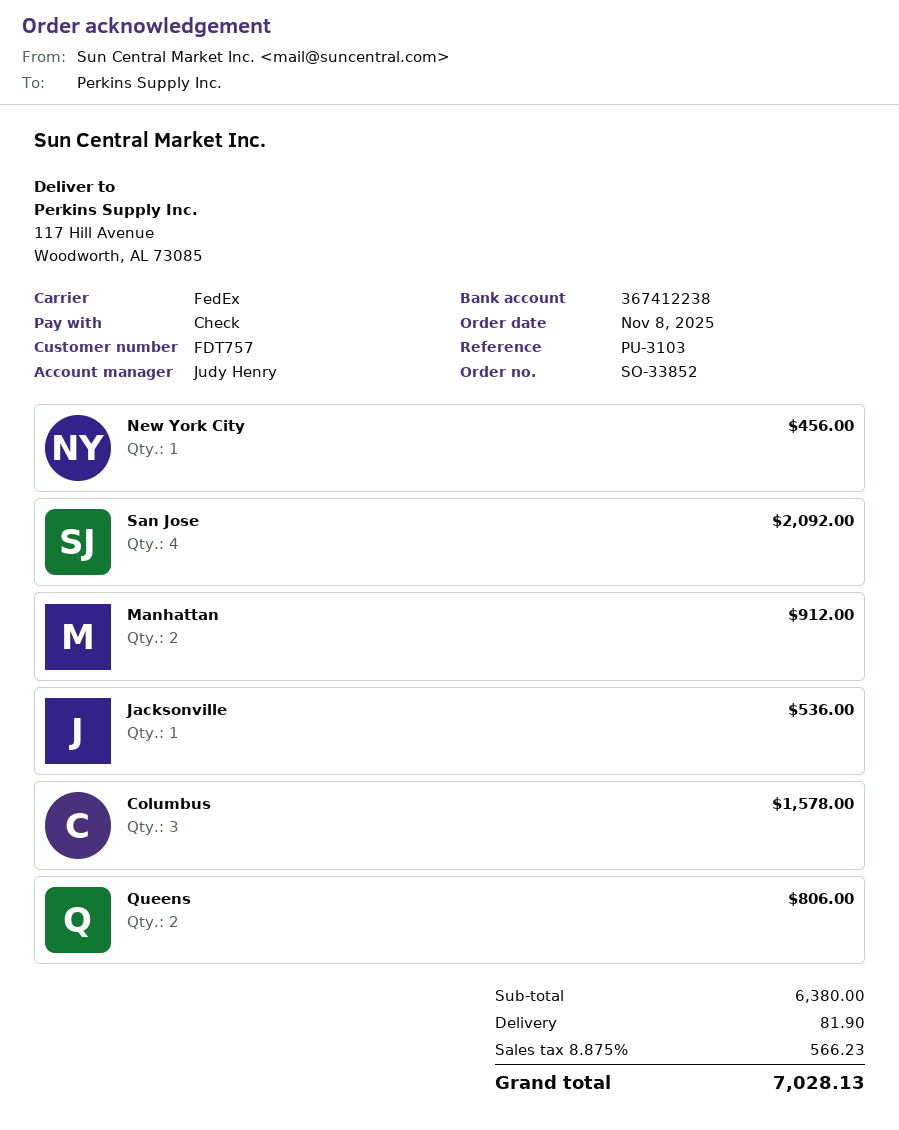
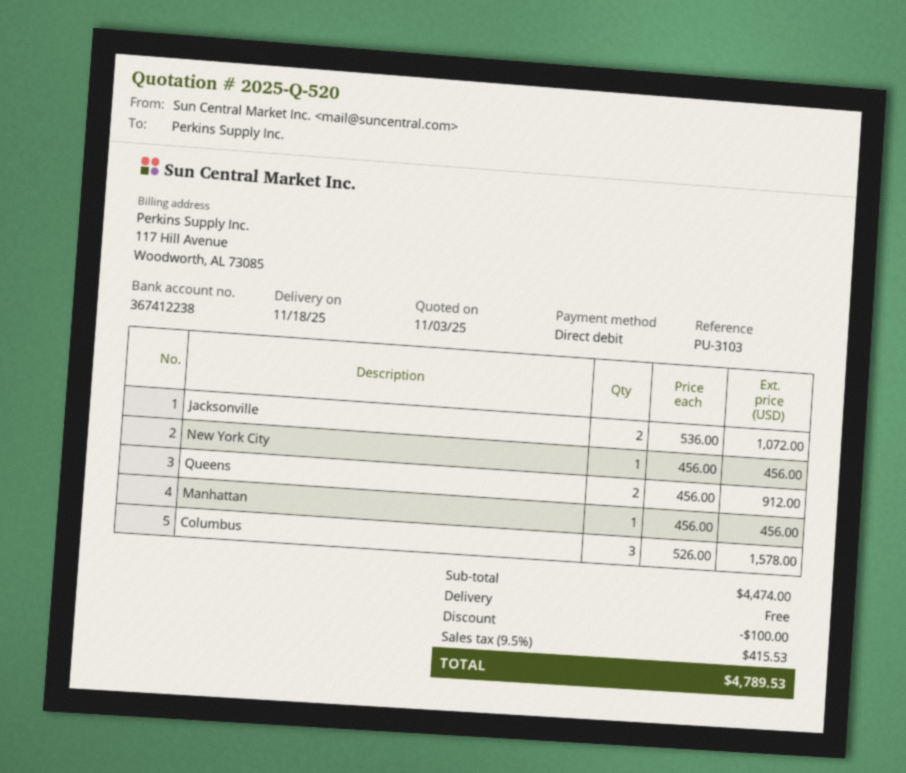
payment method: cheque -> direct debit
San Jose: 4 for 2092.00 -> none
Manhattan: 2 for 912.00 -> 1 for 456.00
Jacksonville: 1 for 536.00 -> 2 for 1072.00
Queens: 2 for 806.00 -> 2 for 912.00
subtotal: 6380.00 -> 4474.00
discount: none -> 100.00
shipping: 81.90 -> 0.00
tax: 8.875% = 566.23 -> 9.5% = 415.53
total: 7028.13 -> 4789.53

